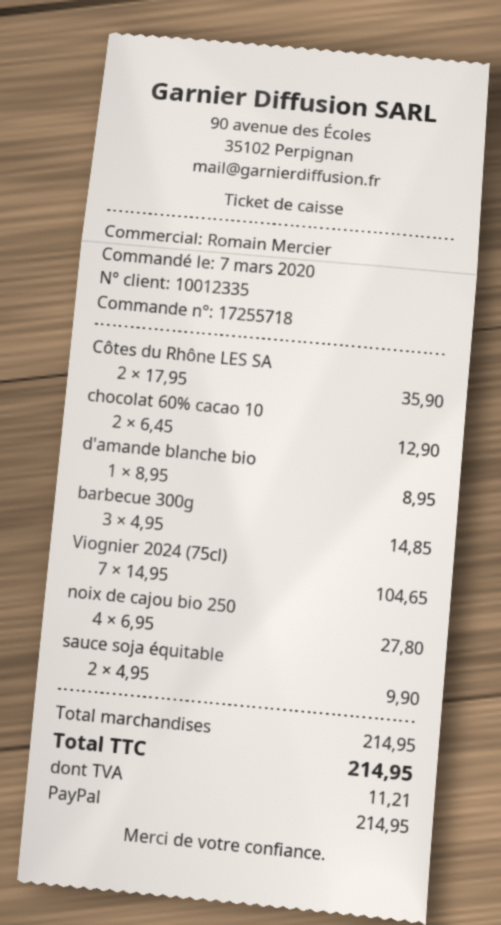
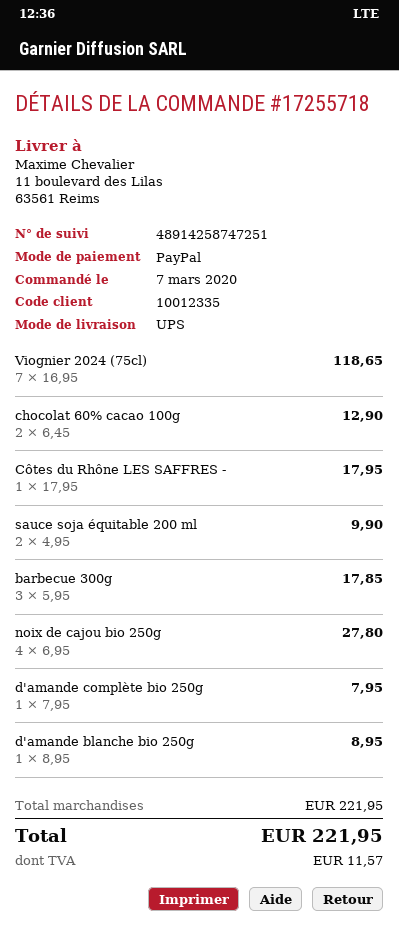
Côtes du Rhône LES SA: 2 x 17.95 = 35.90 -> 1 x 17.95 = 17.95
barbecue 300g: 3 x 4.95 = 14.85 -> 3 x 5.95 = 17.85
Viognier 2024 (75cl): 7 x 14.95 = 104.65 -> 7 x 16.95 = 118.65
d'amande complète bio 250g: none -> 1 x 7.95 = 7.95
subtotal: 214.95 -> 221.95
tax: 11.21 -> 11.57
total: 214.95 -> 221.95

